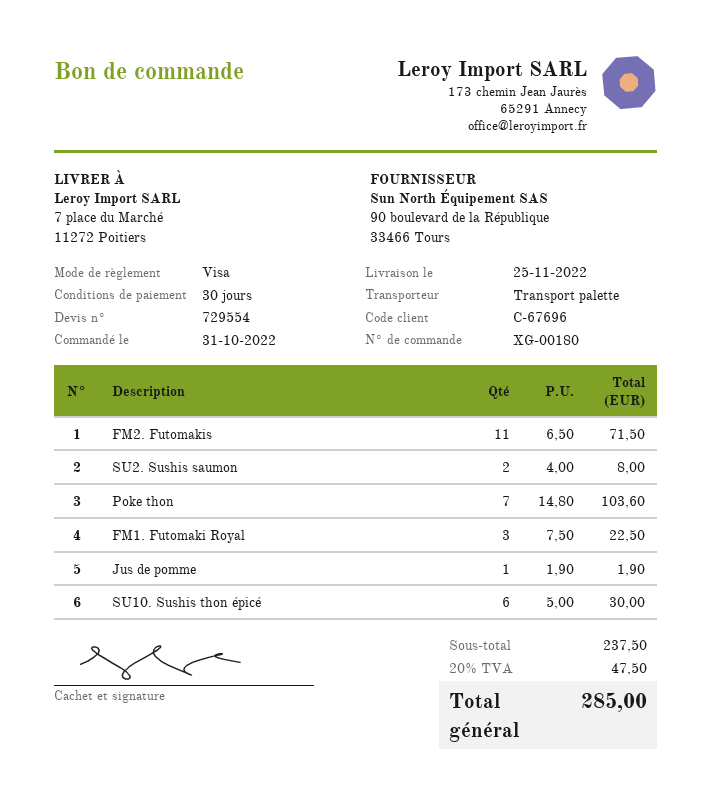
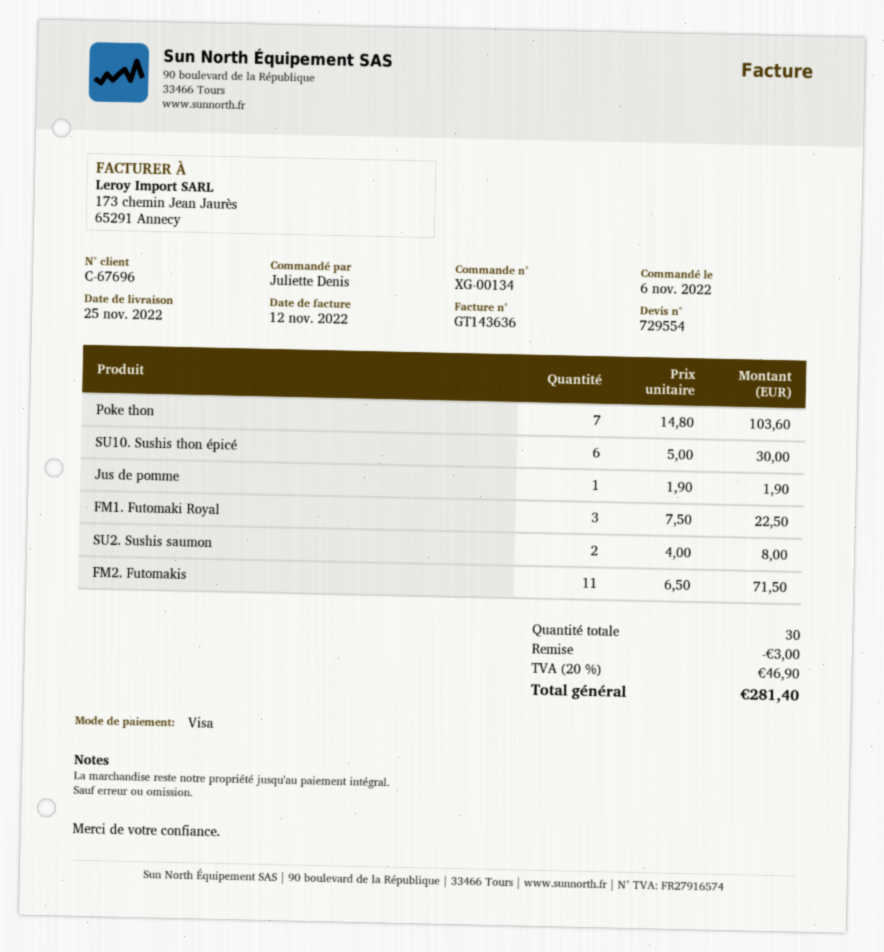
order number: XG-00180 -> XG-00134
order date: 2022-10-31 -> 2022-11-06
discount: none -> 3.00
tax: 20% = 47.50 -> 20% = 46.90
total: 285.00 -> 281.40

